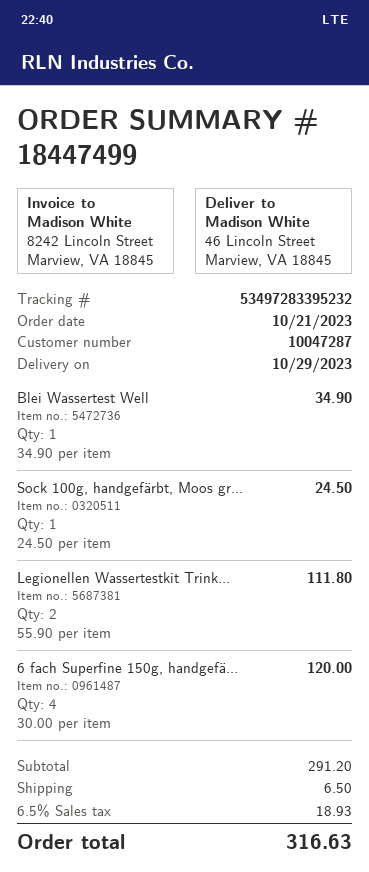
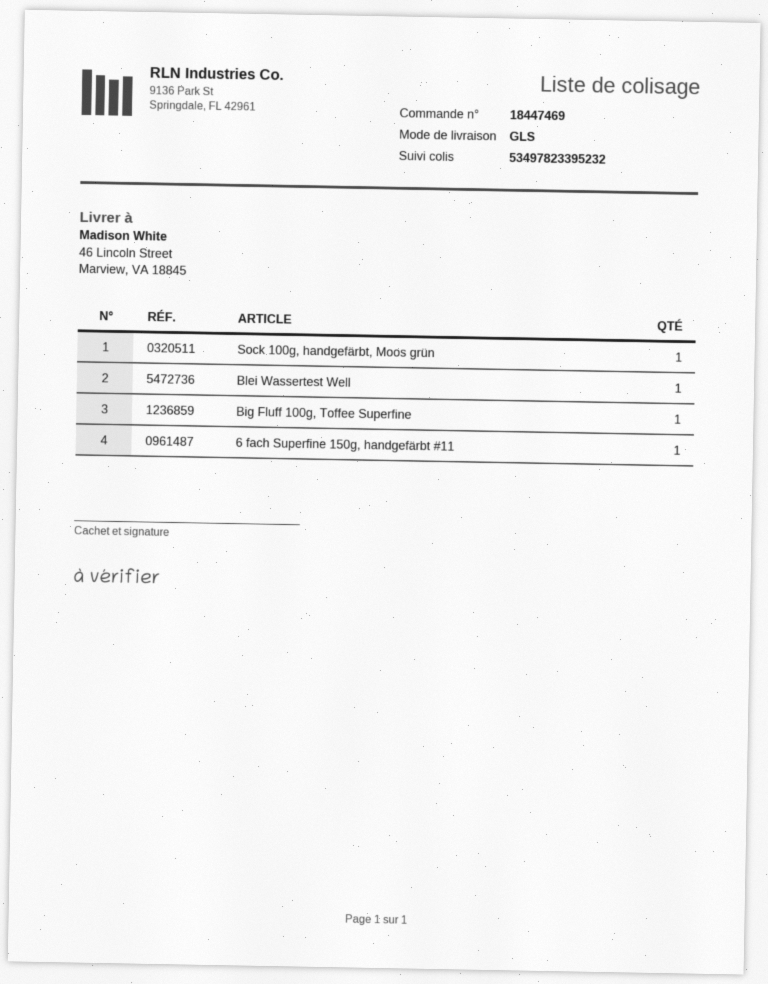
order number: 18447499 -> 18447469
tracking number: 53497283395232 -> 53497823395232
Legionellen Wassertestkit Trink...: 2 -> none
6 fach Superfine 150g, handgefä...: 4 -> 1
Big Fluff 100g, Toffee Superfine: none -> 1

